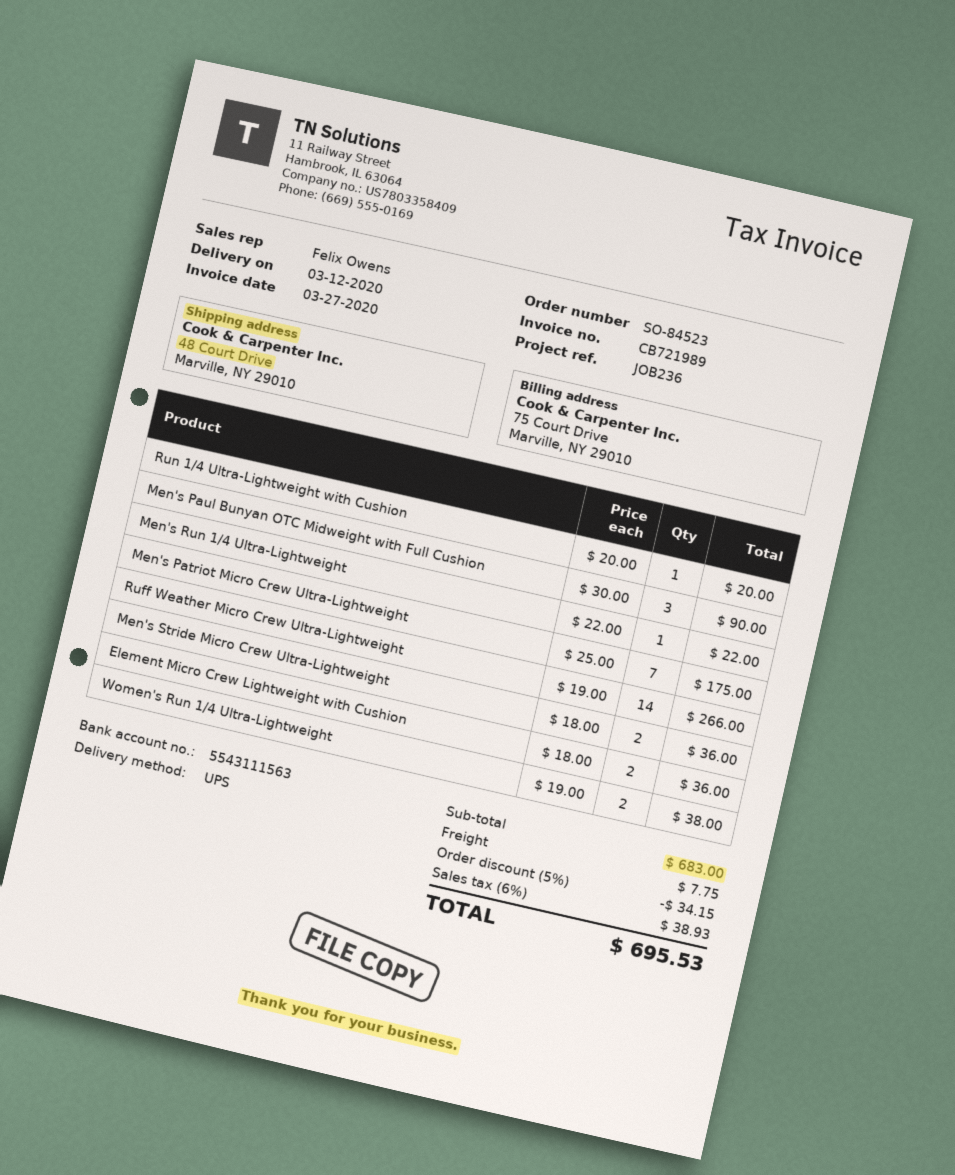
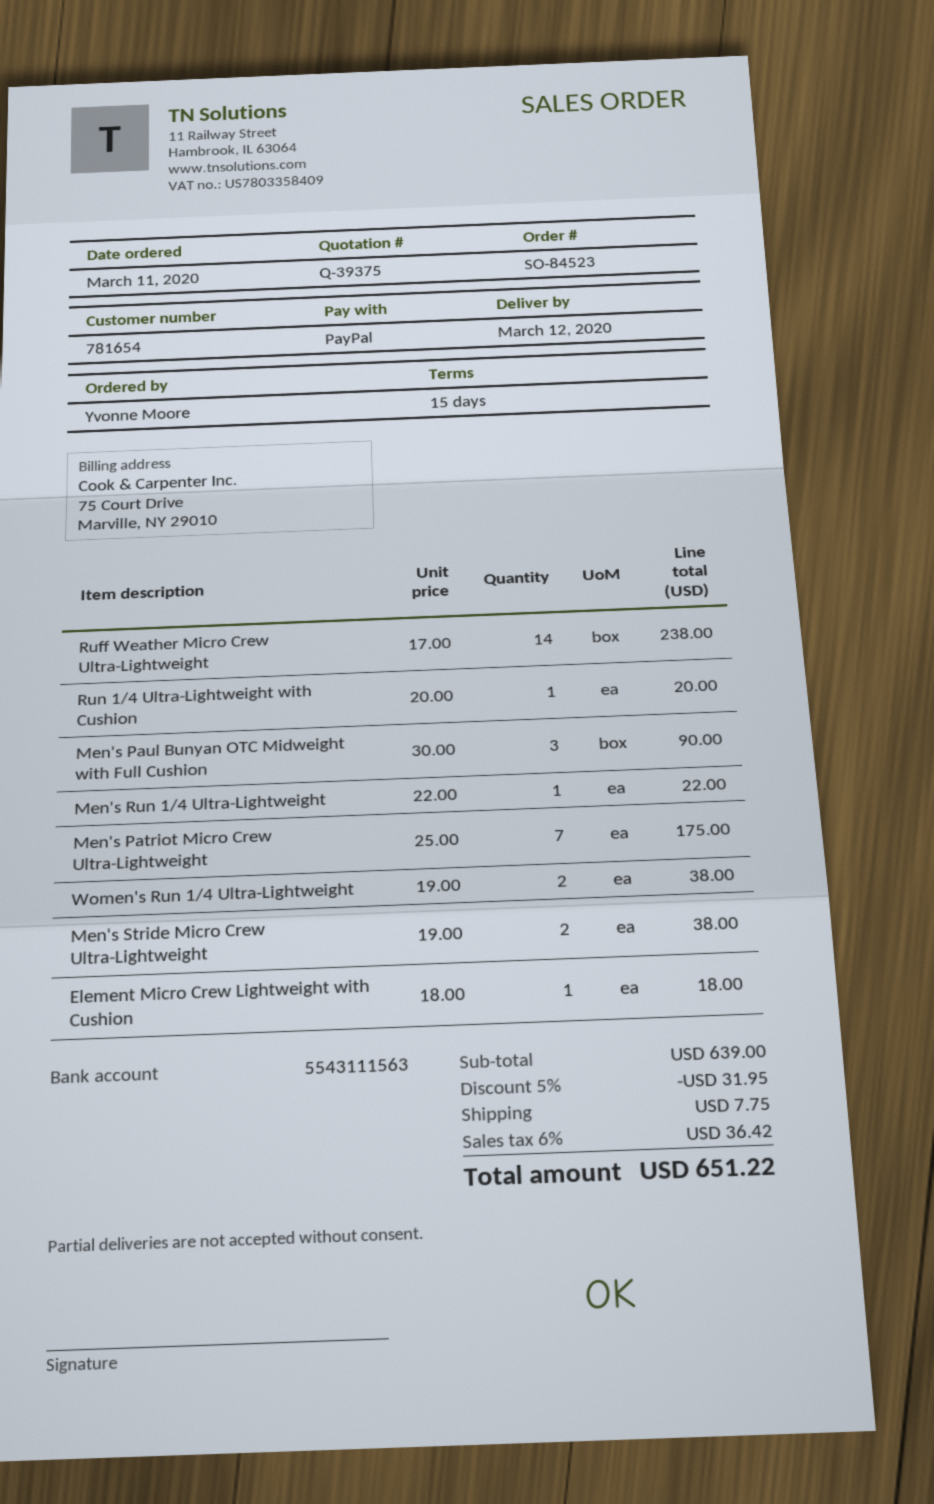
Ruff Weather Micro Crew Ultra-Lightweight: 14 x 19.00 = 266.00 -> 14 x 17.00 = 238.00
Men's Stride Micro Crew Ultra-Lightweight: 2 x 18.00 = 36.00 -> 2 x 19.00 = 38.00
Element Micro Crew Lightweight with Cushion: 2 x 18.00 = 36.00 -> 1 x 18.00 = 18.00
subtotal: 683.00 -> 639.00
discount: 5% = 34.15 -> 5% = 31.95
tax: 6% = 38.93 -> 6% = 36.42
total: 695.53 -> 651.22

